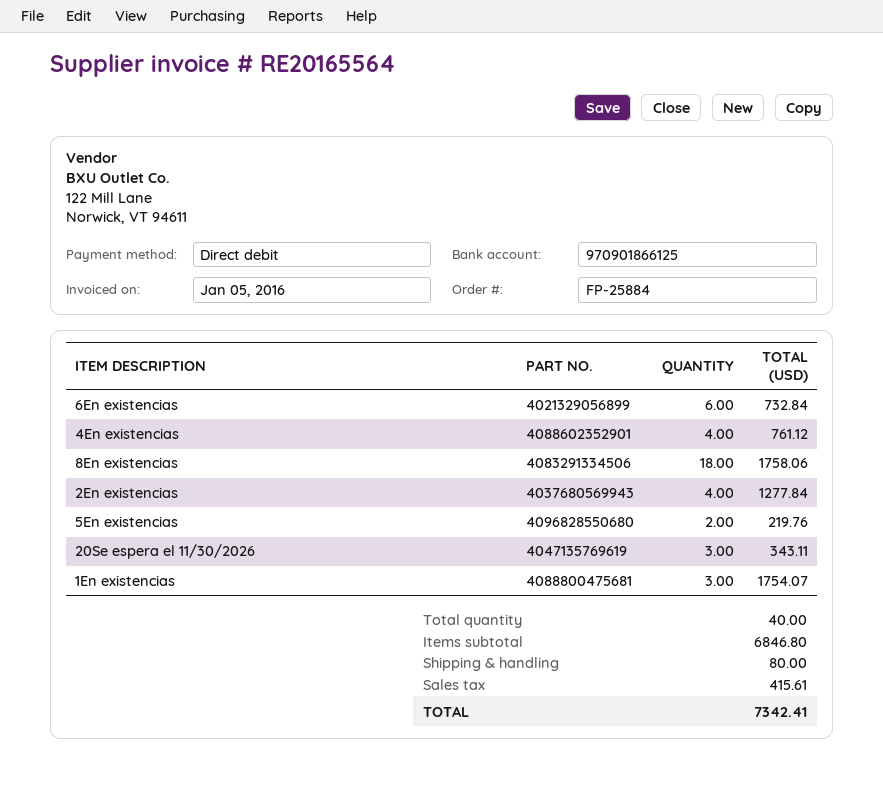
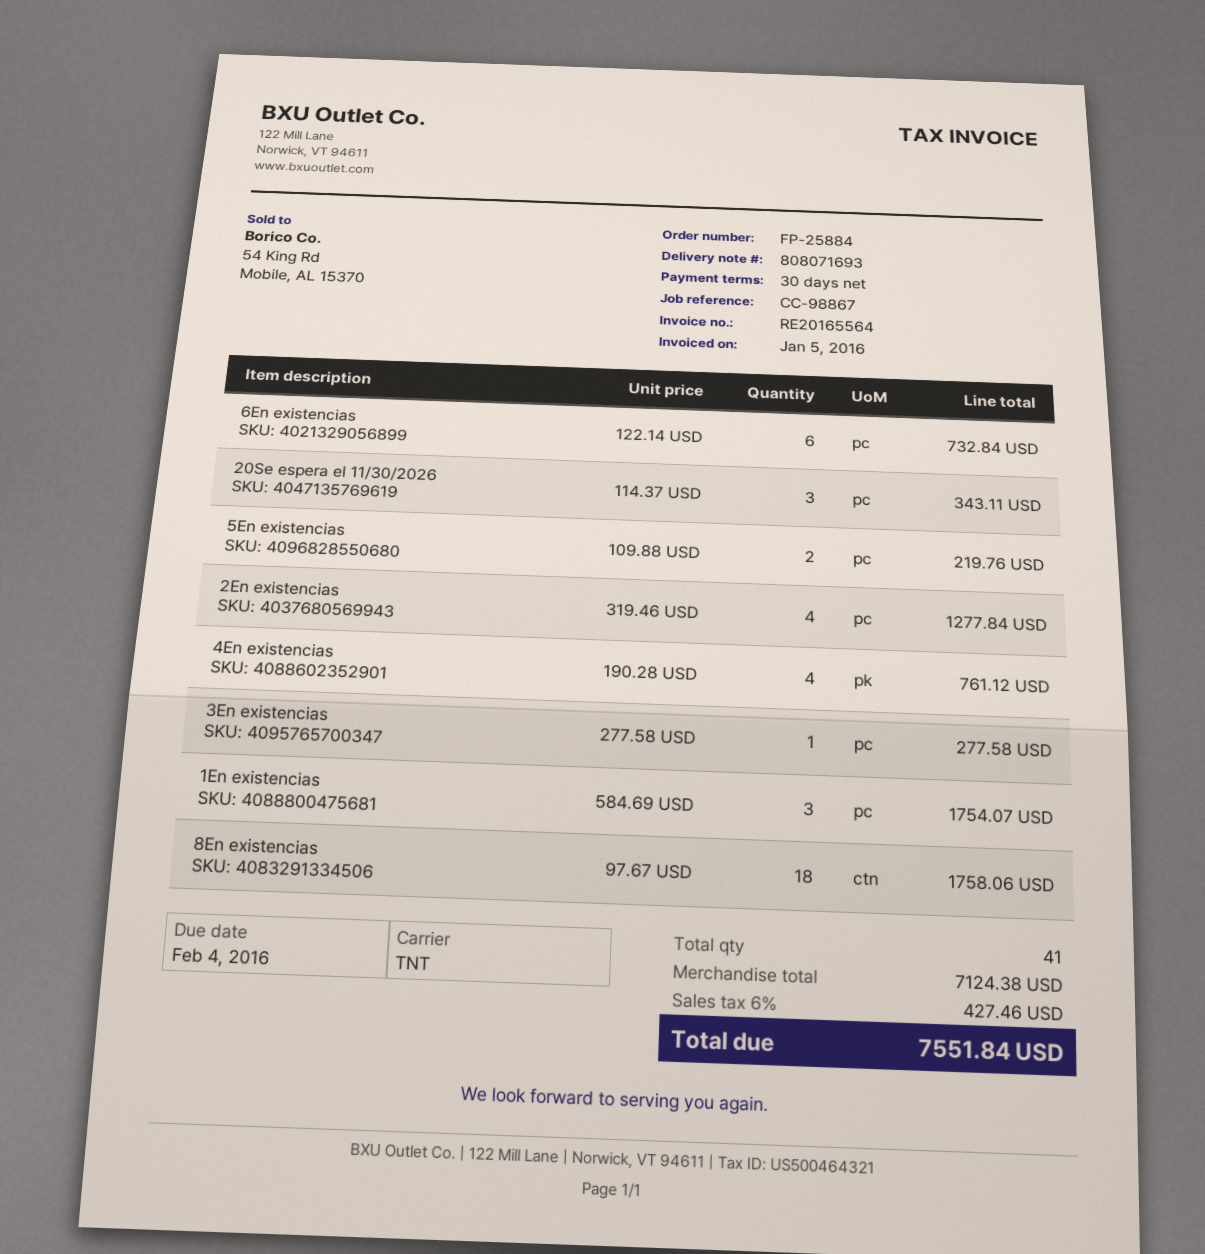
3En existencias: none -> 1 for 277.58
total quantity: 40 -> 41
subtotal: 6846.80 -> 7124.38
shipping: 80.00 -> none
tax: 415.61 -> 427.46
total: 7342.41 -> 7551.84

